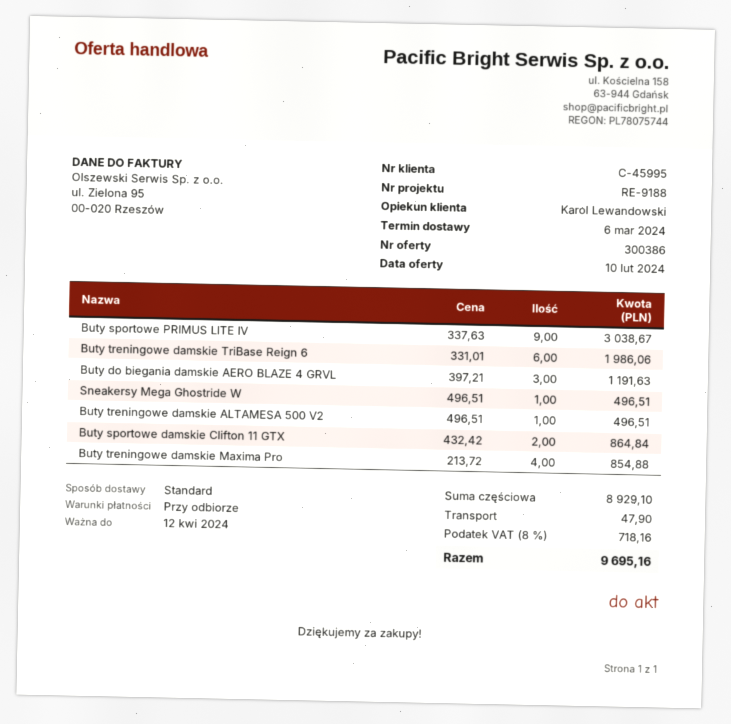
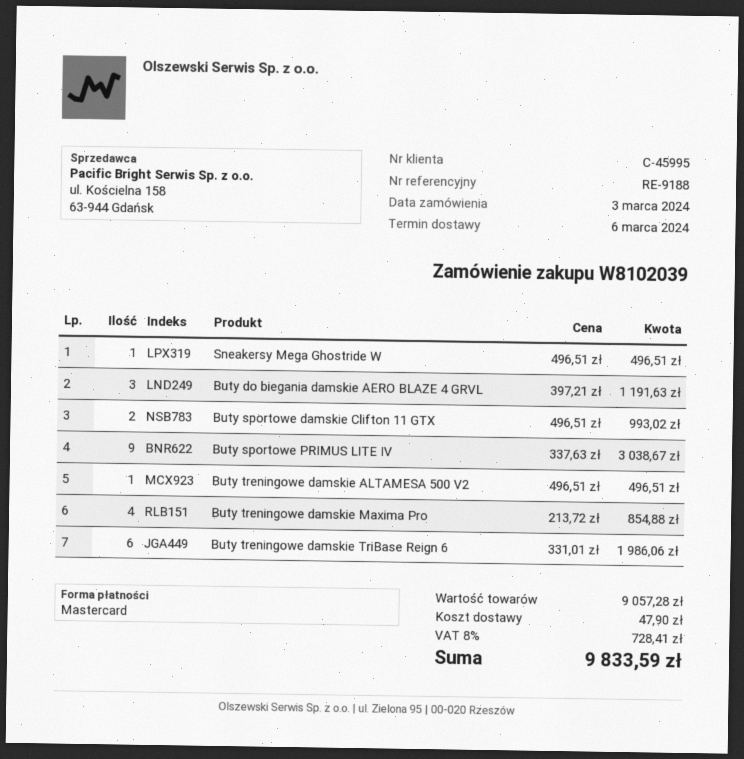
Buty sportowe damskie Clifton 11 GTX: 2 x 432.42 = 864.84 -> 2 x 496.51 = 993.02
subtotal: 8929.10 -> 9057.28
tax: 8% = 718.16 -> 8% = 728.41
total: 9695.16 -> 9833.59

